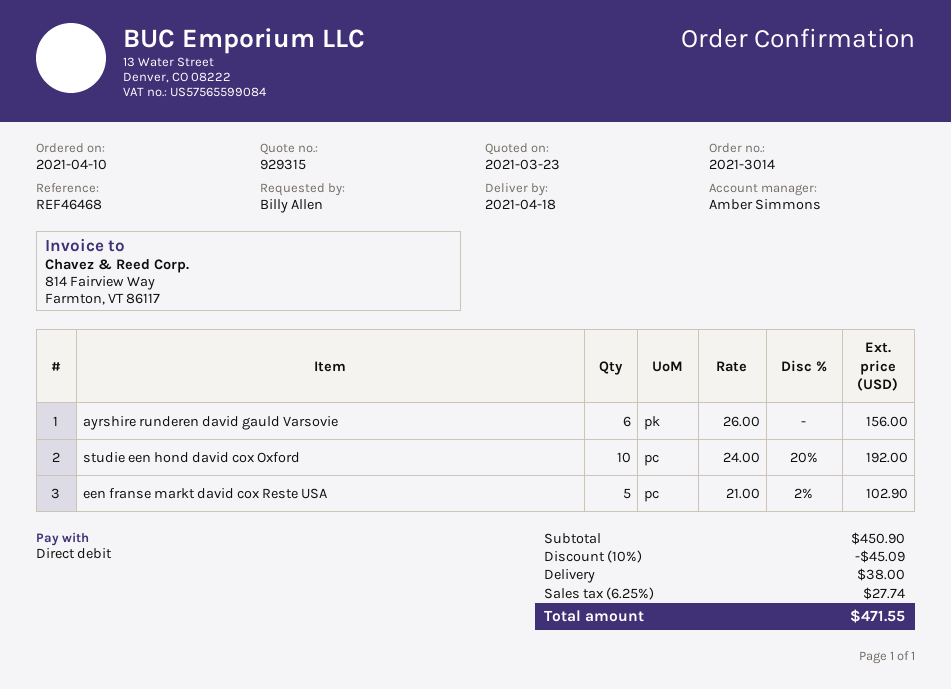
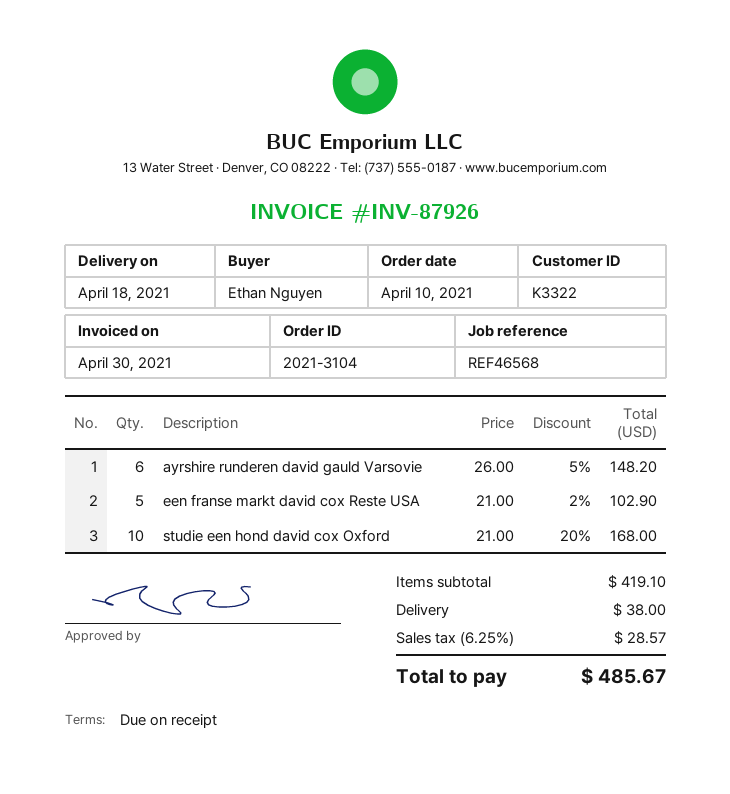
order number: 2021-3014 -> 2021-3104
reference: REF46468 -> REF46568
ordered by: Billy Allen -> Ethan Nguyen
ayrshire runderen david gauld Varsovie: 6 x 26.00 = 156.00 -> 6 x 26.00 - 5% = 148.20
studie een hond david cox Oxford: 10 x 24.00 - 20% = 192.00 -> 10 x 21.00 - 20% = 168.00
subtotal: 450.90 -> 419.10
discount: 10% = 45.09 -> none
tax: 6.25% = 27.74 -> 6.25% = 28.57
total: 471.55 -> 485.67

